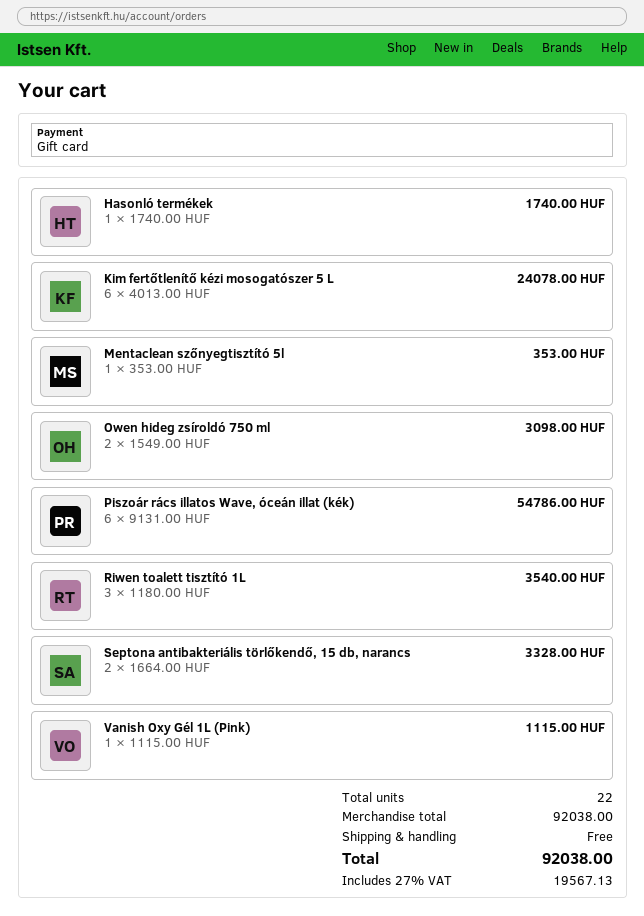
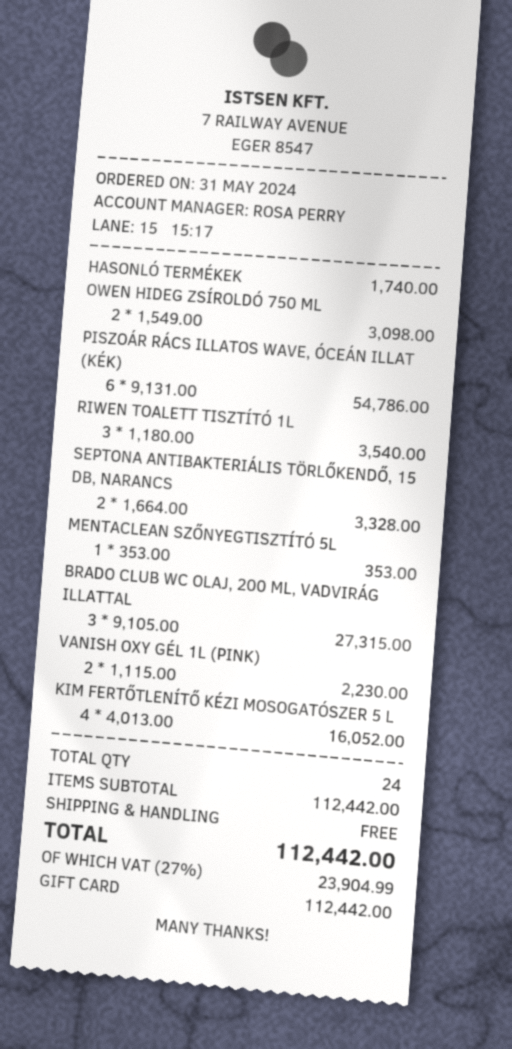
Kim fertőtlenítő kézi mosogatószer 5 L: 6 x 4013.00 = 24078.00 -> 4 x 4013.00 = 16052.00
Vanish Oxy Gél 1L (Pink): 1 x 1115.00 = 1115.00 -> 2 x 1115.00 = 2230.00
BRADO CLUB WC OLAJ, 200 ML, VADVIRÁG ILLATTAL: none -> 3 x 9105.00 = 27315.00
total quantity: 22 -> 24
subtotal: 92038.00 -> 112442.00
tax: 27% = 19567.13 -> 27% = 23904.99
total: 92038.00 -> 112442.00

